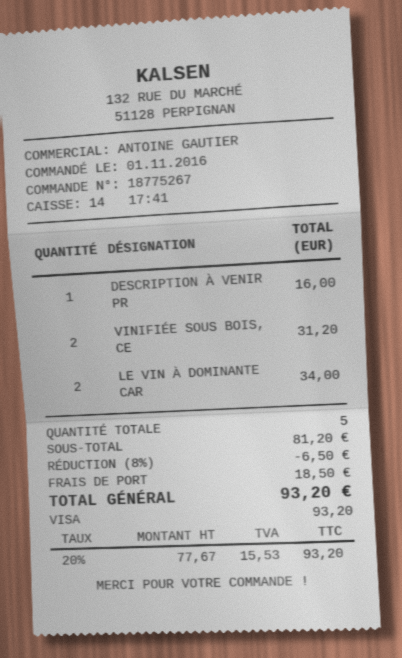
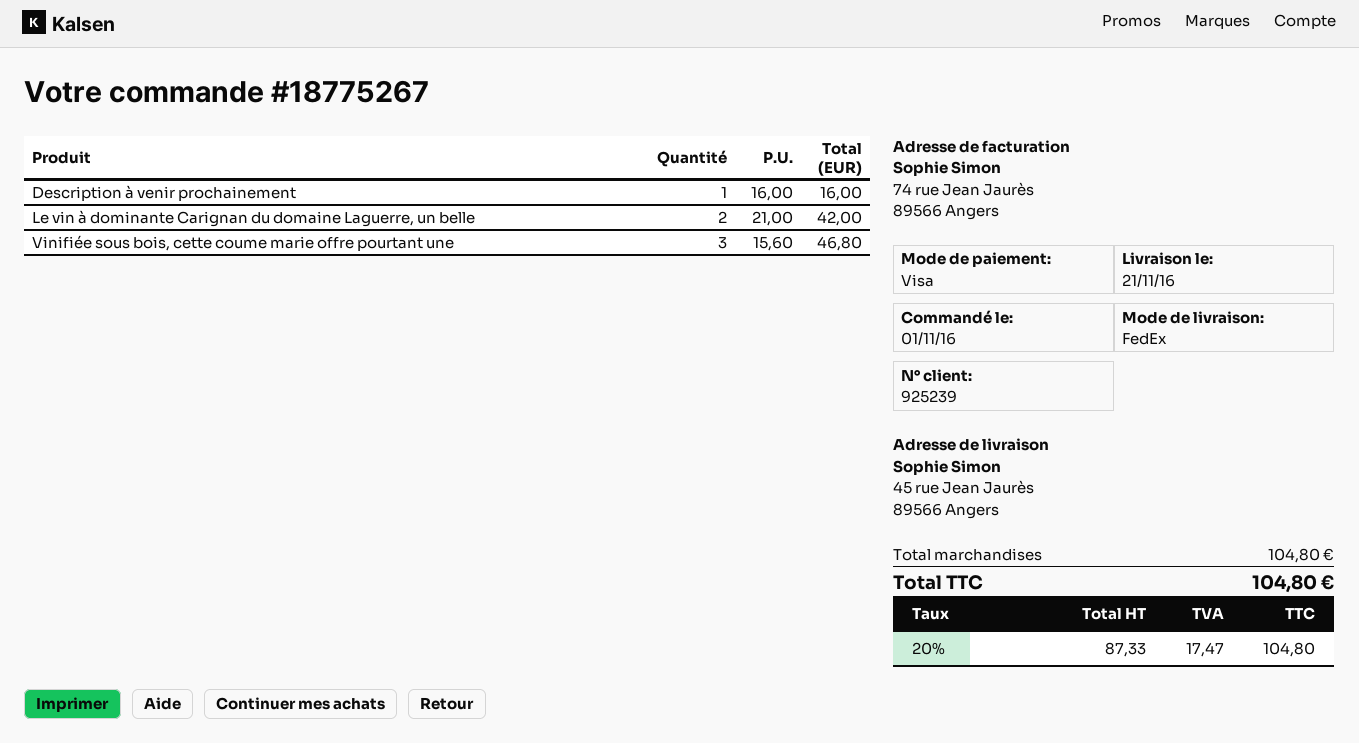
VINIFIÉE SOUS BOIS, CE: 2 for 31.20 -> 3 for 46.80
LE VIN À DOMINANTE CAR: 2 for 34.00 -> 2 for 42.00
subtotal: 81.20 -> 104.80
discount: 8% = 6.50 -> none
shipping: 18.50 -> none
net: 77.67 -> 87.33
tax: 20% = 15.53 -> 20% = 17.47
total: 93.20 -> 104.80

